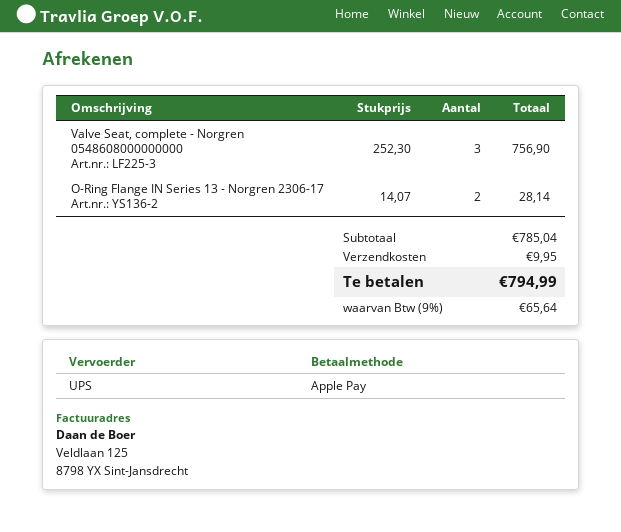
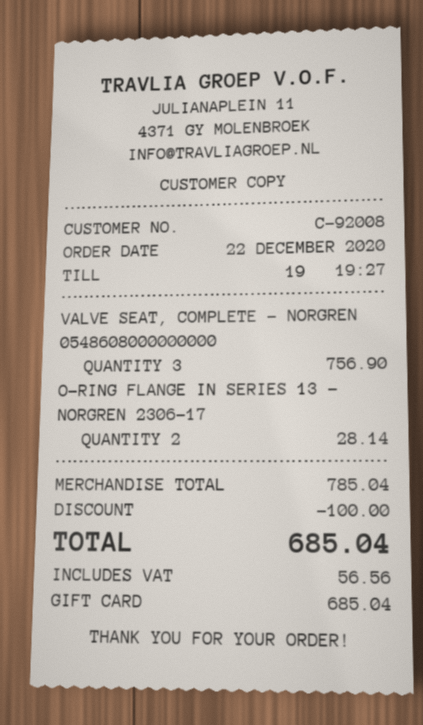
payment method: Apple Pay -> gift card
discount: none -> 100.00
shipping: 9.95 -> none
tax: 65.64 -> 56.56
total: 794.99 -> 685.04

